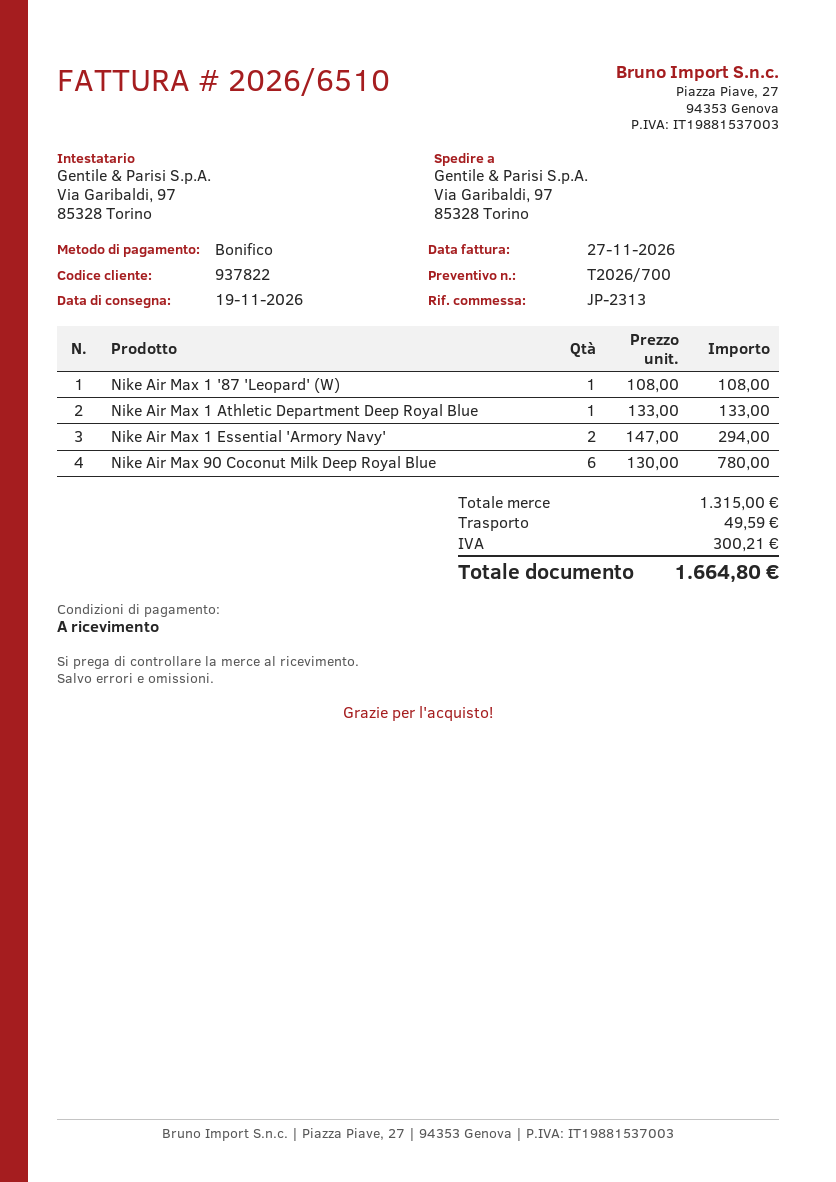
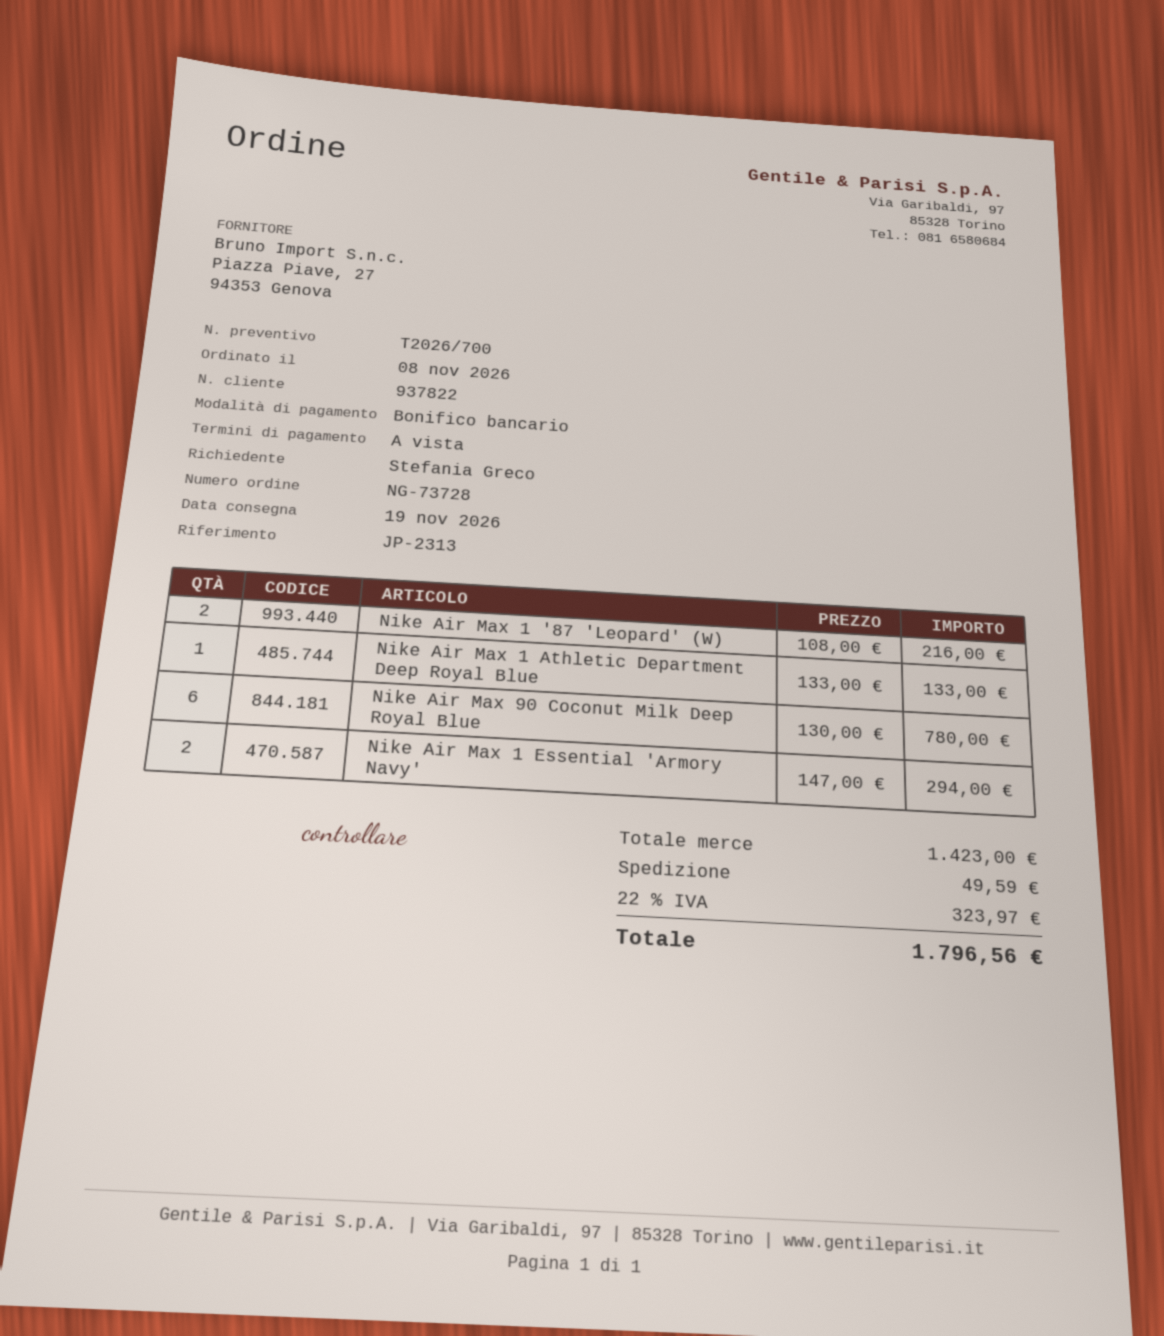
Nike Air Max 1 '87 'Leopard' (W): 1 x 108.00 = 108.00 -> 2 x 108.00 = 216.00
subtotal: 1315.00 -> 1423.00
tax: 300.21 -> 323.97
total: 1664.80 -> 1796.56

